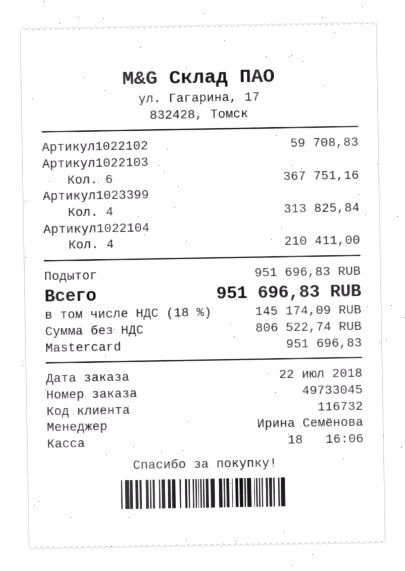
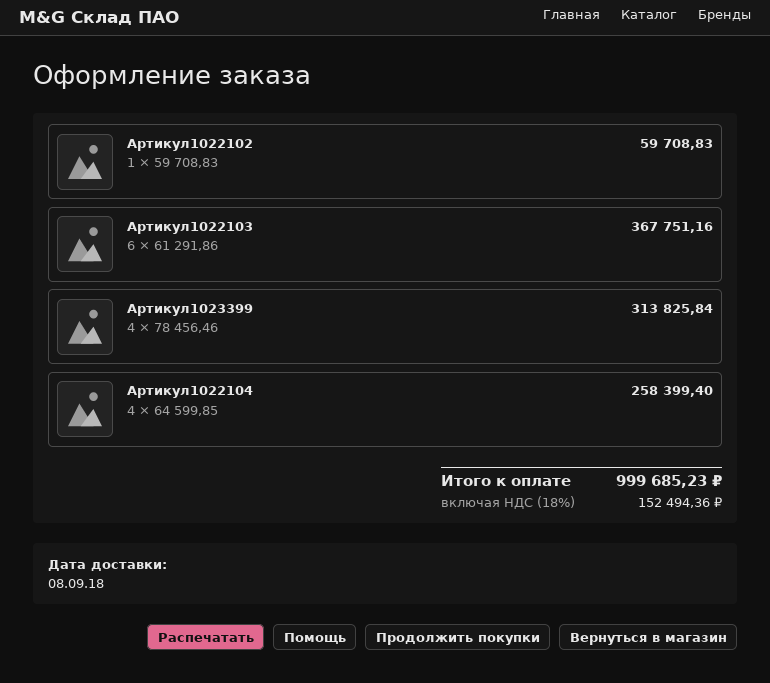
Артикул1022104: 4 for 210411.00 -> 4 for 258399.40
tax: 18% = 145174.09 -> 18% = 152494.36
total: 951696.83 -> 999685.23

